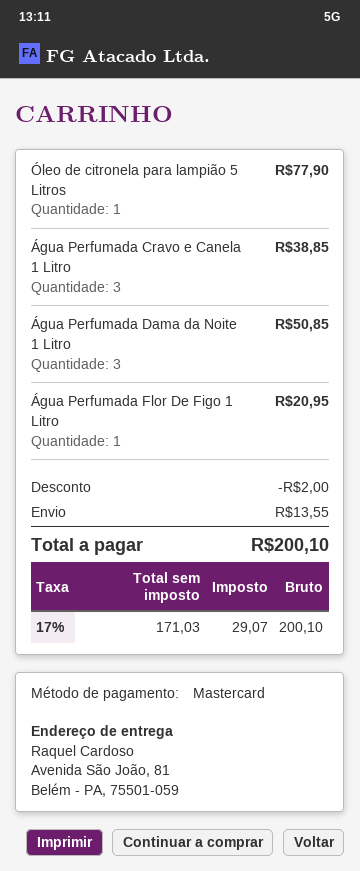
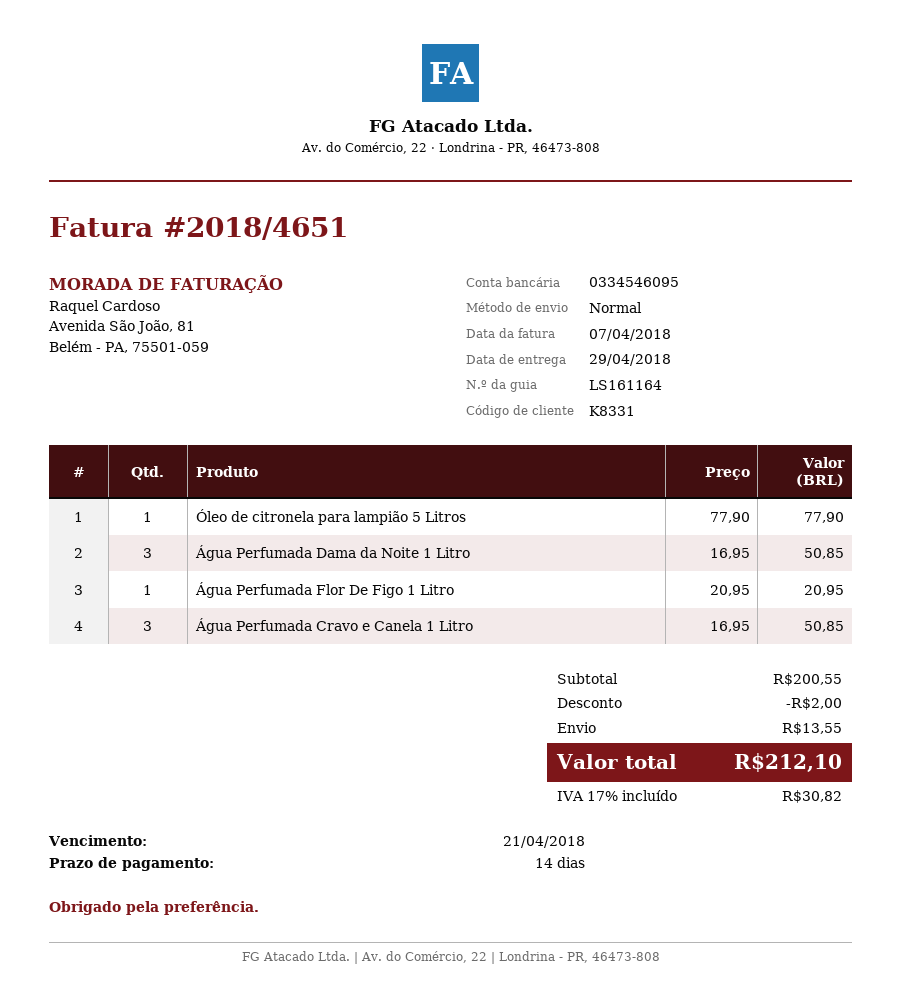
Água Perfumada Cravo e Canela 1 Litro: 3 for 38.85 -> 3 for 50.85
tax: 17% = 29.07 -> 17% = 30.82
total: 200.10 -> 212.10

